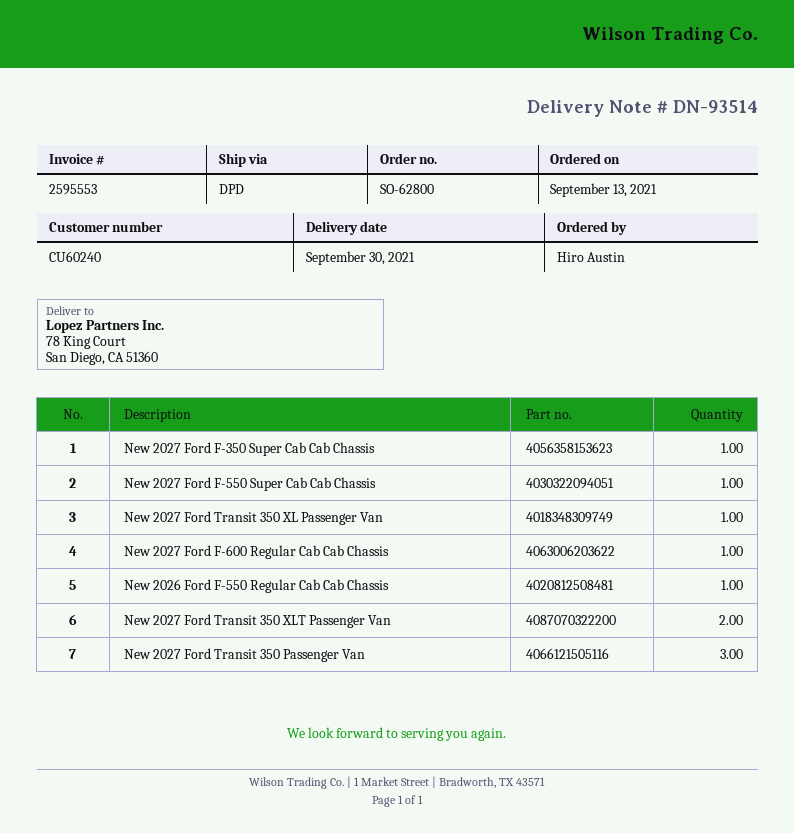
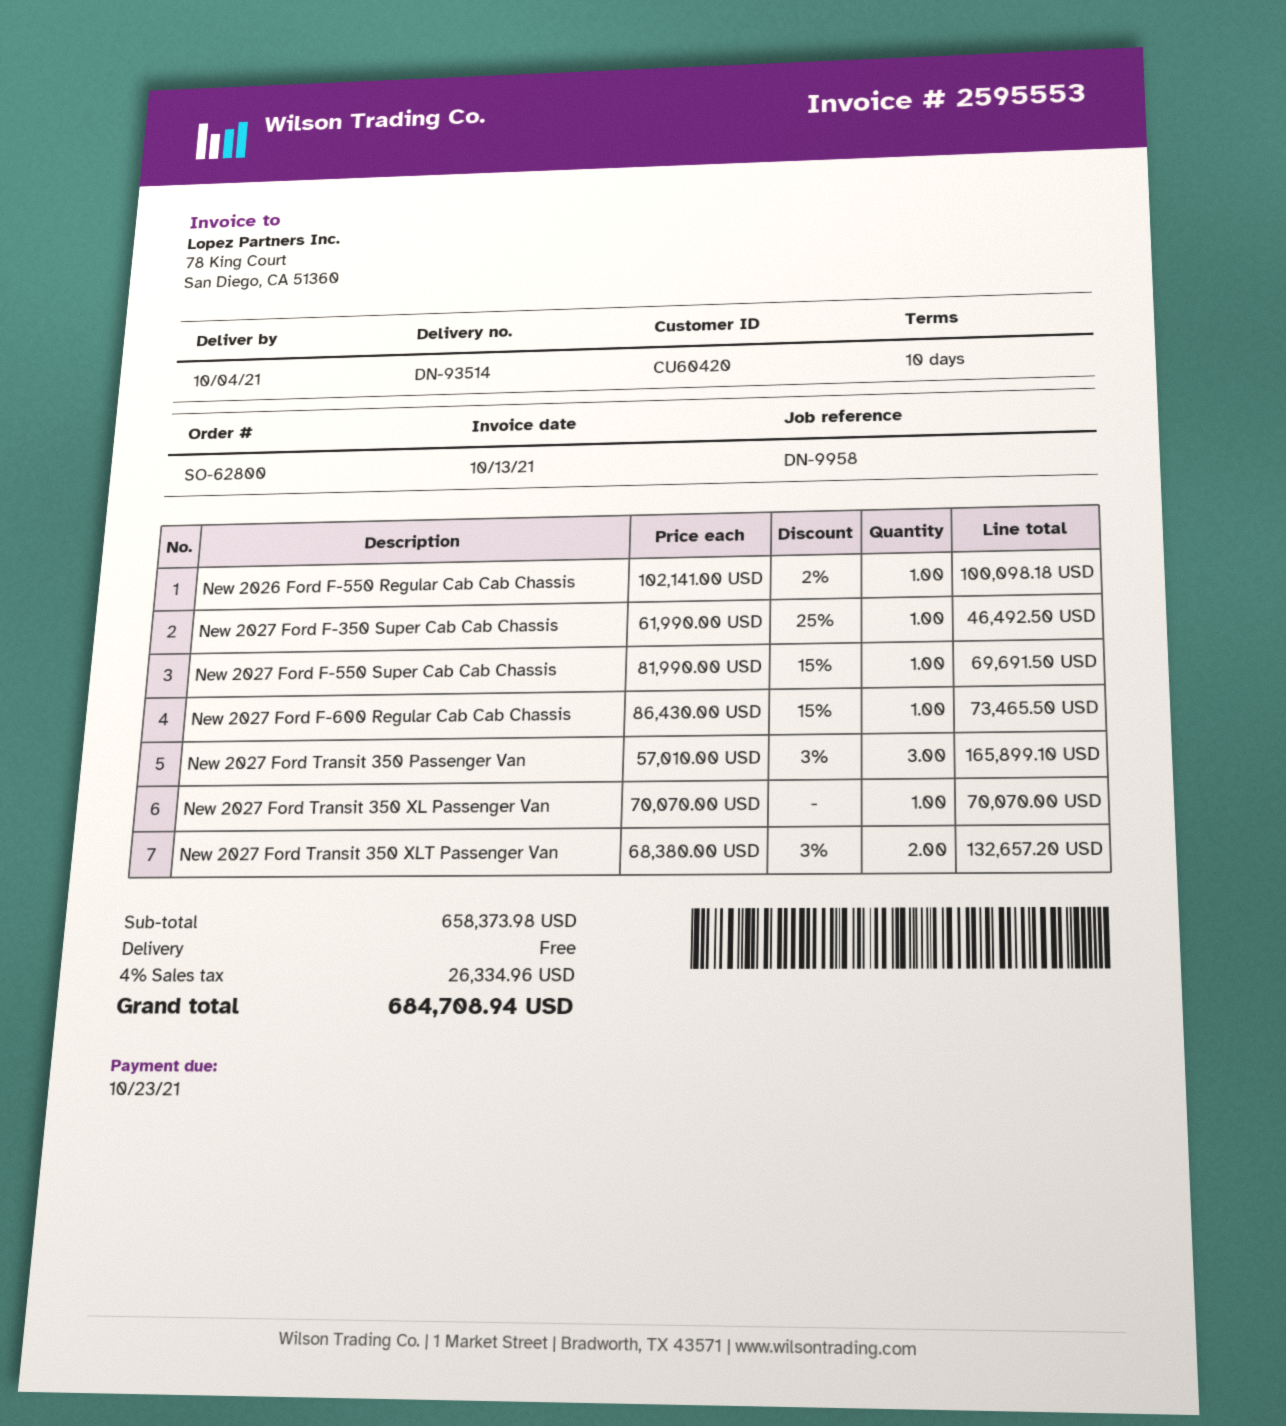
delivery date: 2021-09-30 -> 2021-10-04
customer number: CU60240 -> CU60420

